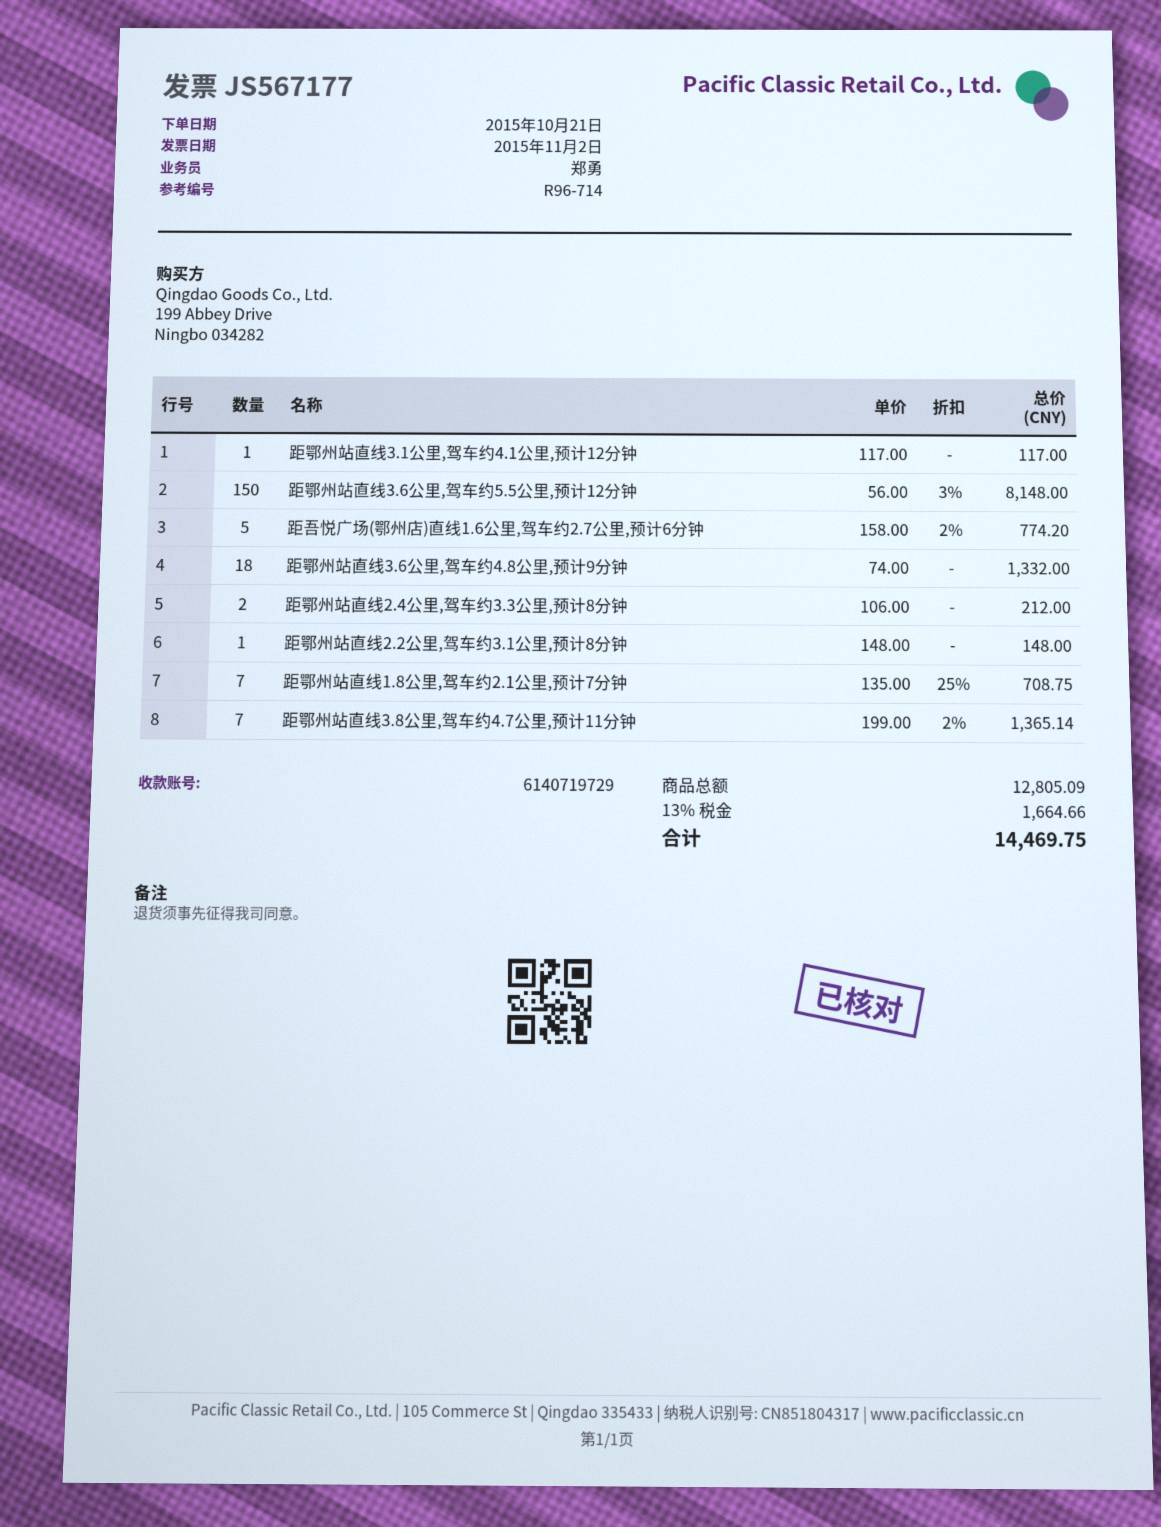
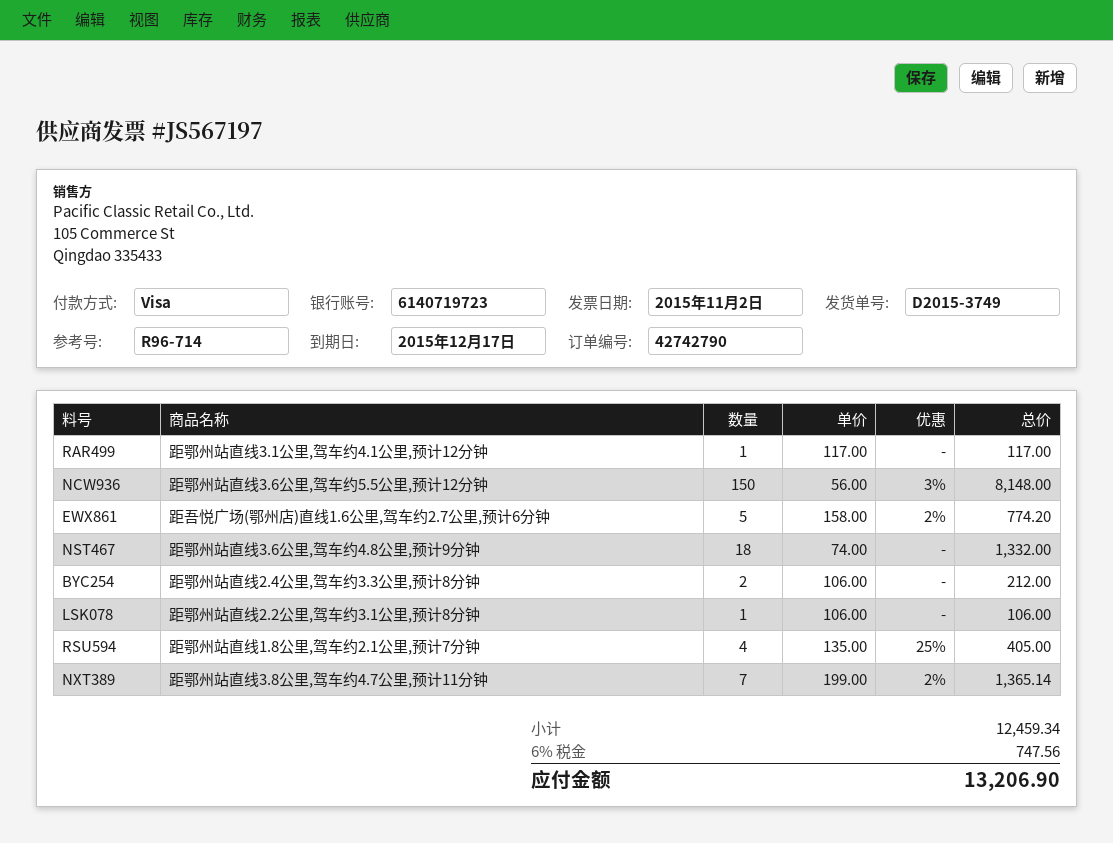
invoice number: JS567177 -> JS567197
bank account: 6140719729 -> 6140719723
距鄂州站直线2.2公里,驾车约3.1公里,预计8分钟: 1 x 148.00 = 148.00 -> 1 x 106.00 = 106.00
距鄂州站直线1.8公里,驾车约2.1公里,预计7分钟: 7 x 135.00 - 25% = 708.75 -> 4 x 135.00 - 25% = 405.00
subtotal: 12805.09 -> 12459.34
tax: 13% = 1664.66 -> 6% = 747.56
total: 14469.75 -> 13206.90

